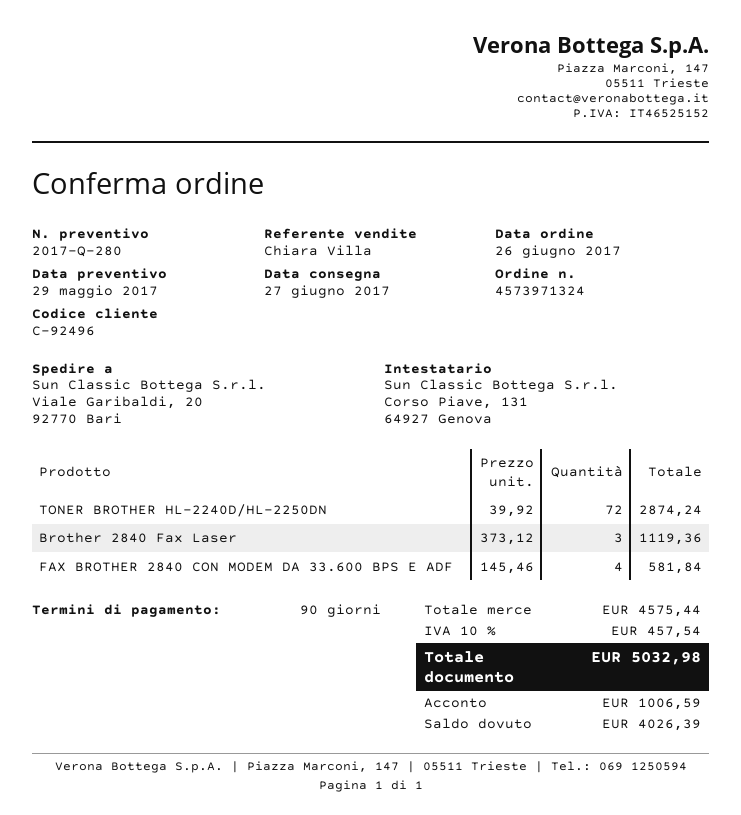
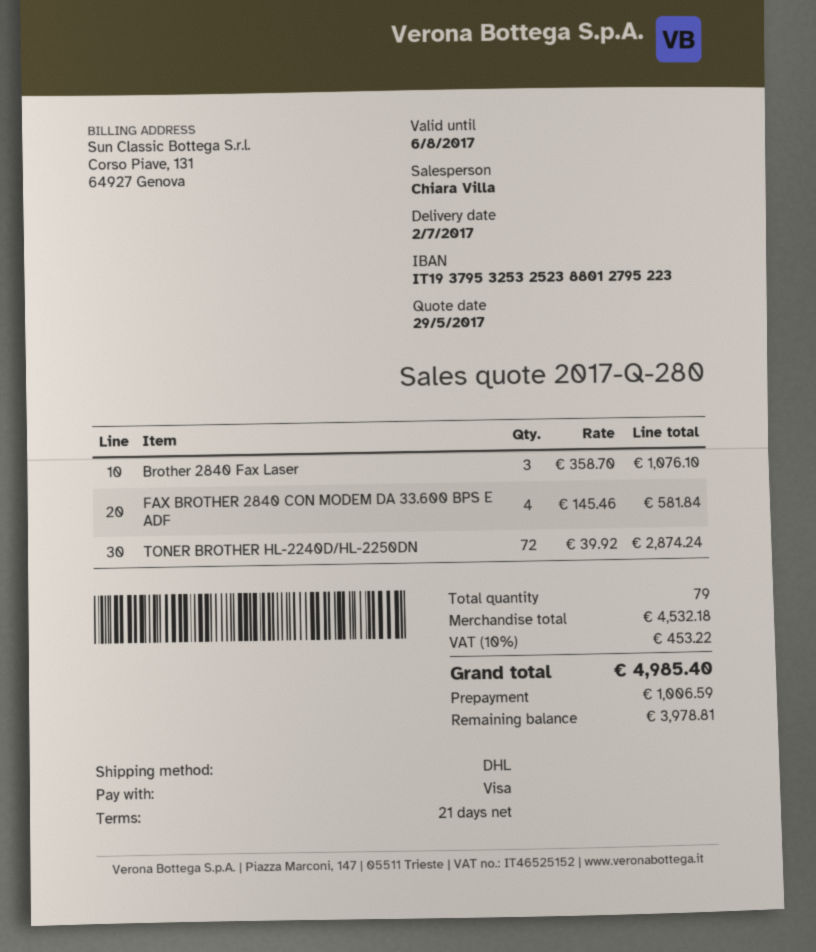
delivery date: 2017-06-27 -> 2017-07-02
payment terms: 90 days -> 21 days
Brother 2840 Fax Laser: 3 x 373.12 = 1119.36 -> 3 x 358.70 = 1076.10
subtotal: 4575.44 -> 4532.18
tax: 10% = 457.54 -> 10% = 453.22
total: 5032.98 -> 4985.40
balance: 4026.39 -> 3978.81

